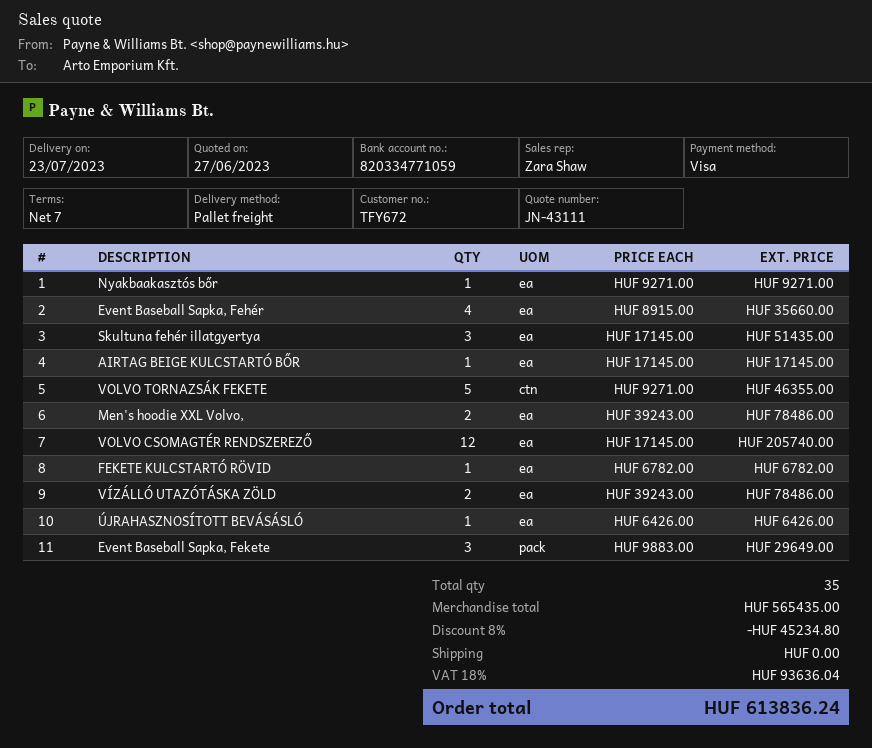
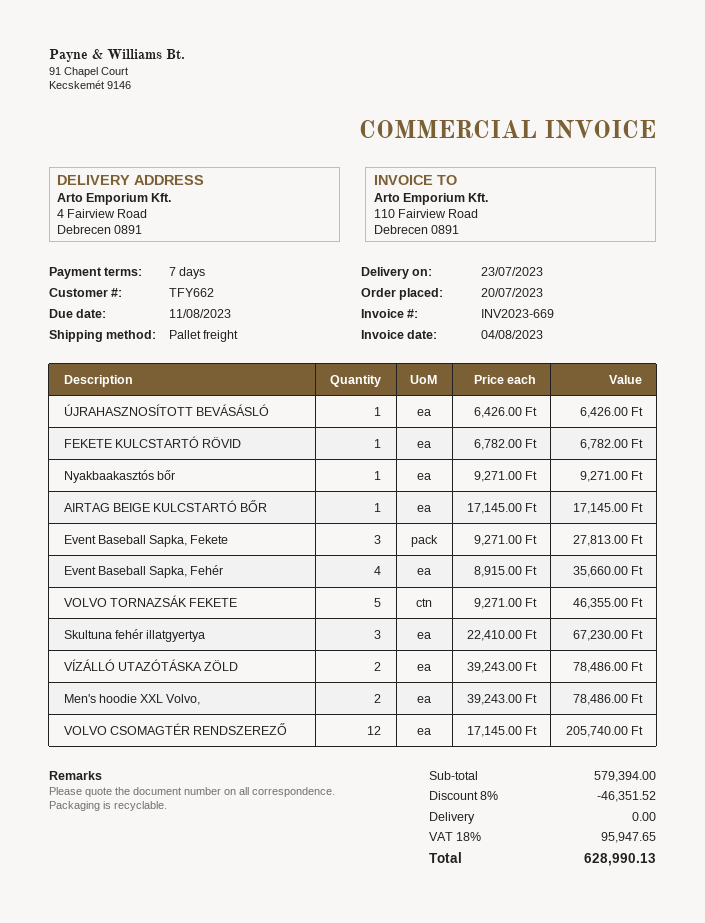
customer number: TFY672 -> TFY662
Skultuna fehér illatgyertya: 3 x 17145.00 = 51435.00 -> 3 x 22410.00 = 67230.00
Event Baseball Sapka, Fekete: 3 x 9883.00 = 29649.00 -> 3 x 9271.00 = 27813.00
subtotal: 565435.00 -> 579394.00
discount: 8% = 45234.80 -> 8% = 46351.52
tax: 18% = 93636.04 -> 18% = 95947.65
total: 613836.24 -> 628990.13

